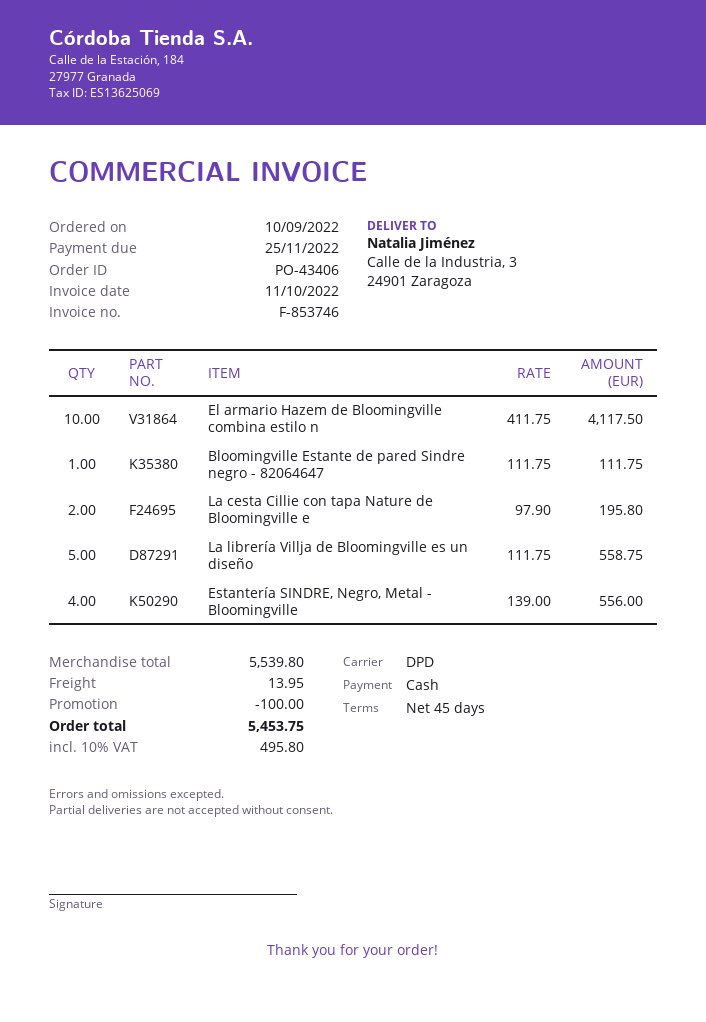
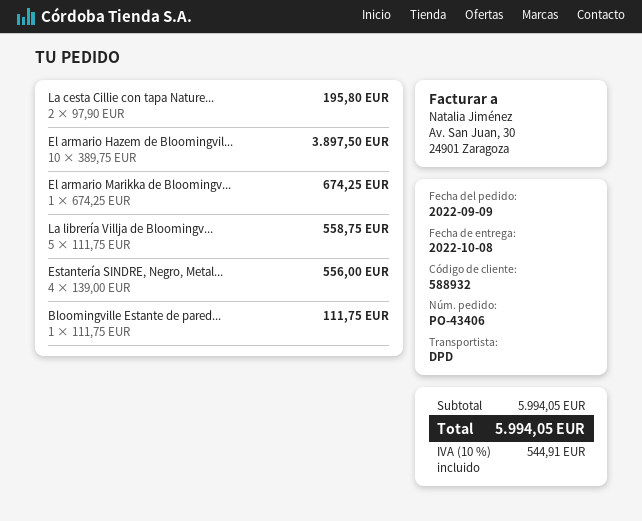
order date: 2022-09-10 -> 2022-09-09
El armario Hazem de Bloomingville combina estilo n: 10 x 411.75 = 4117.50 -> 10 x 389.75 = 3897.50
El armario Marikka de Bloomingv...: none -> 1 x 674.25 = 674.25
subtotal: 5539.80 -> 5994.05
discount: 100.00 -> none
shipping: 13.95 -> none
tax: 10% = 495.80 -> 10% = 544.91
total: 5453.75 -> 5994.05

